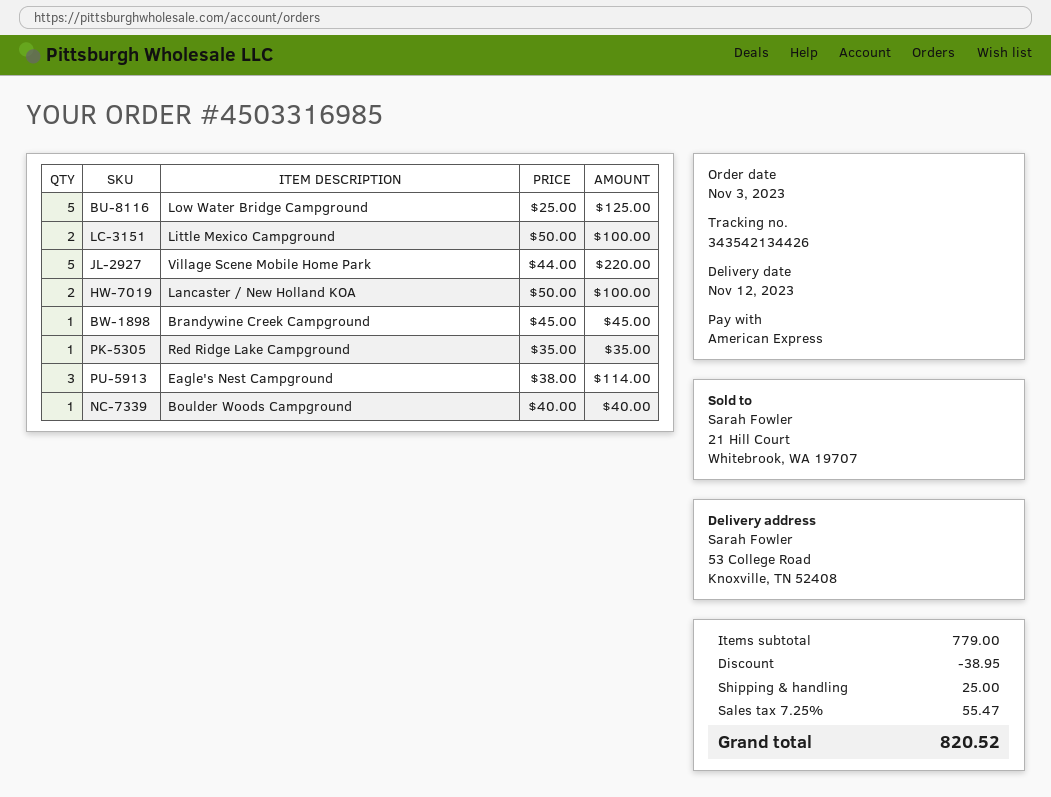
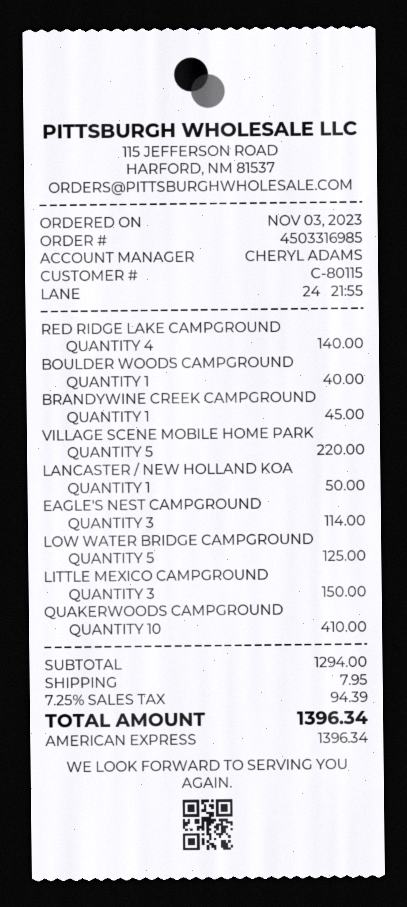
Little Mexico Campground: 2 for 100.00 -> 3 for 150.00
Lancaster / New Holland KOA: 2 for 100.00 -> 1 for 50.00
Red Ridge Lake Campground: 1 for 35.00 -> 4 for 140.00
QUAKERWOODS CAMPGROUND: none -> 10 for 410.00
subtotal: 779.00 -> 1294.00
discount: 38.95 -> none
shipping: 25.00 -> 7.95
tax: 7.25% = 55.47 -> 7.25% = 94.39
total: 820.52 -> 1396.34

